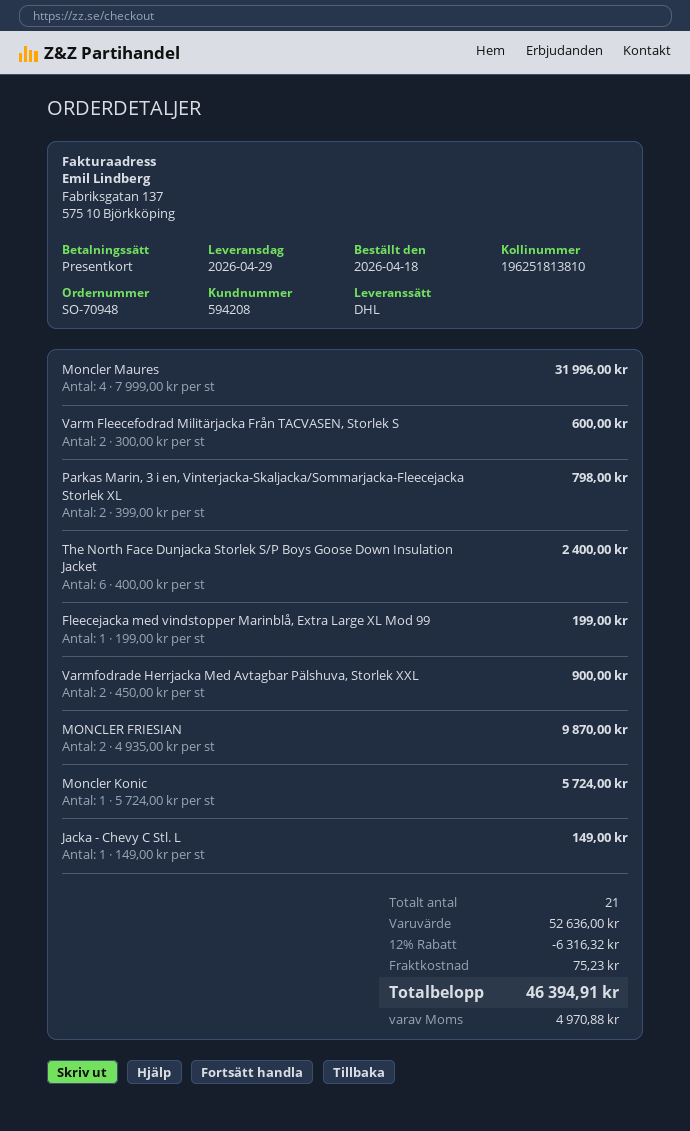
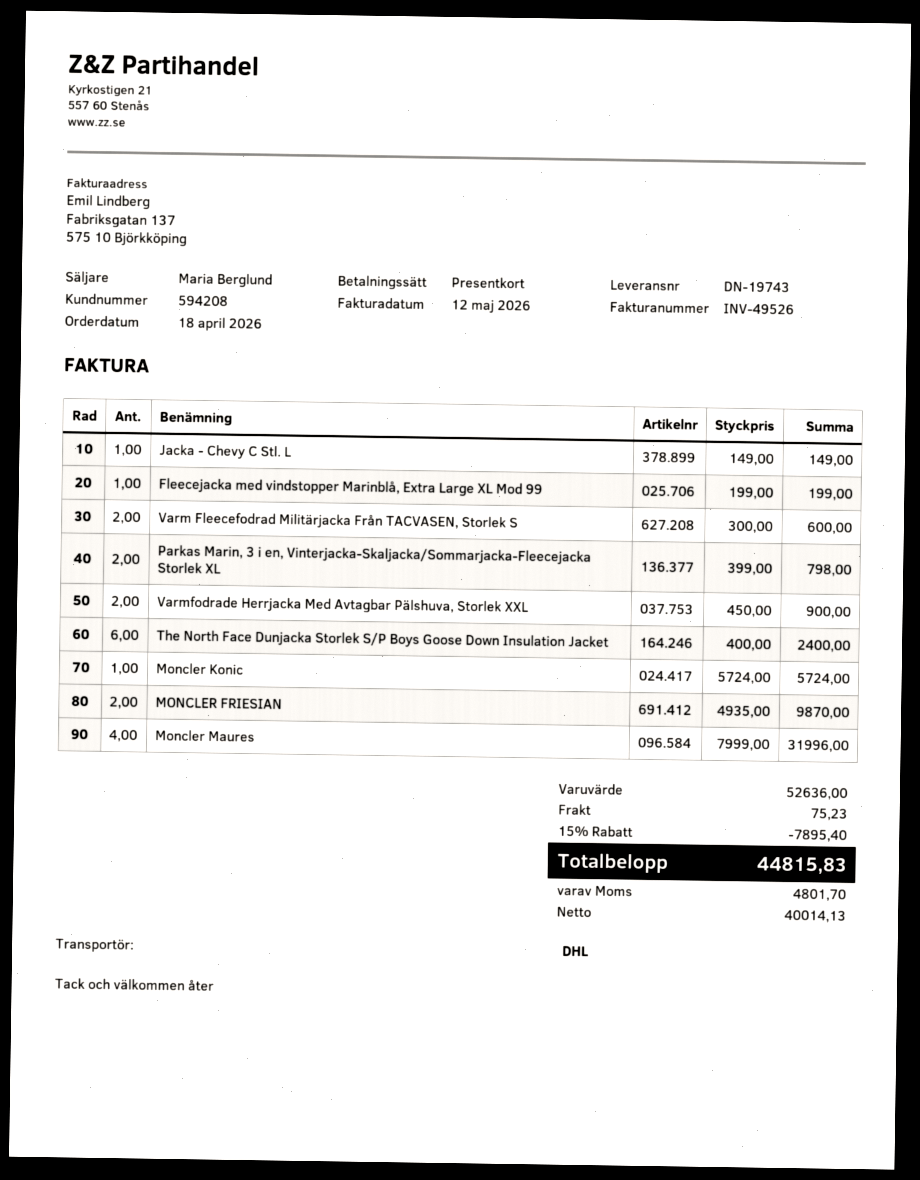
discount: 12% = 6316.32 -> 15% = 7895.40
tax: 4970.88 -> 4801.70
total: 46394.91 -> 44815.83

